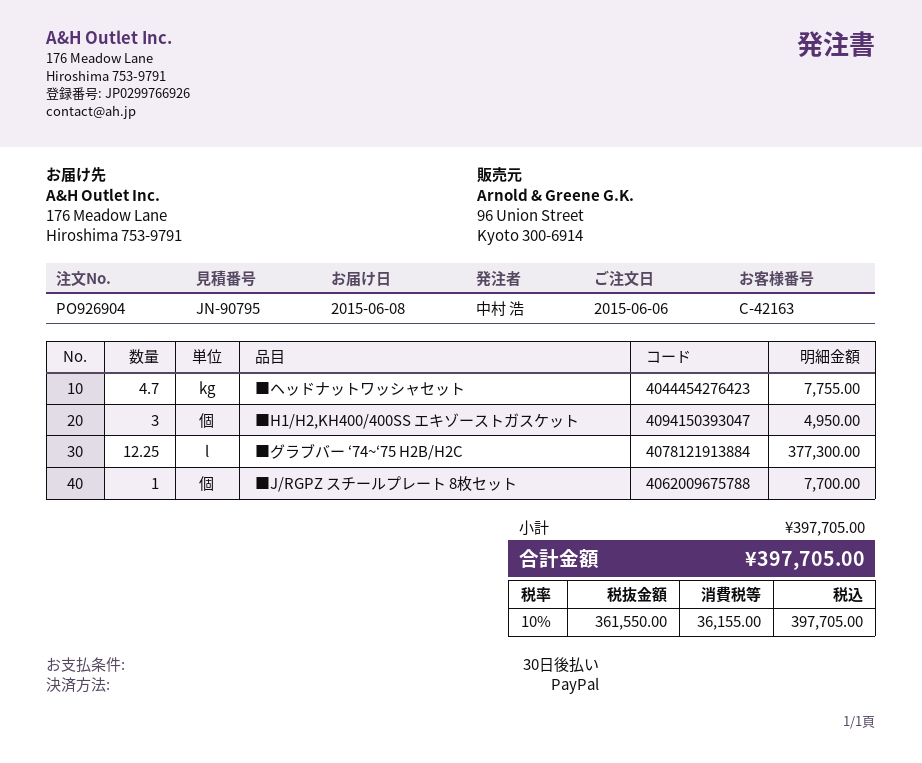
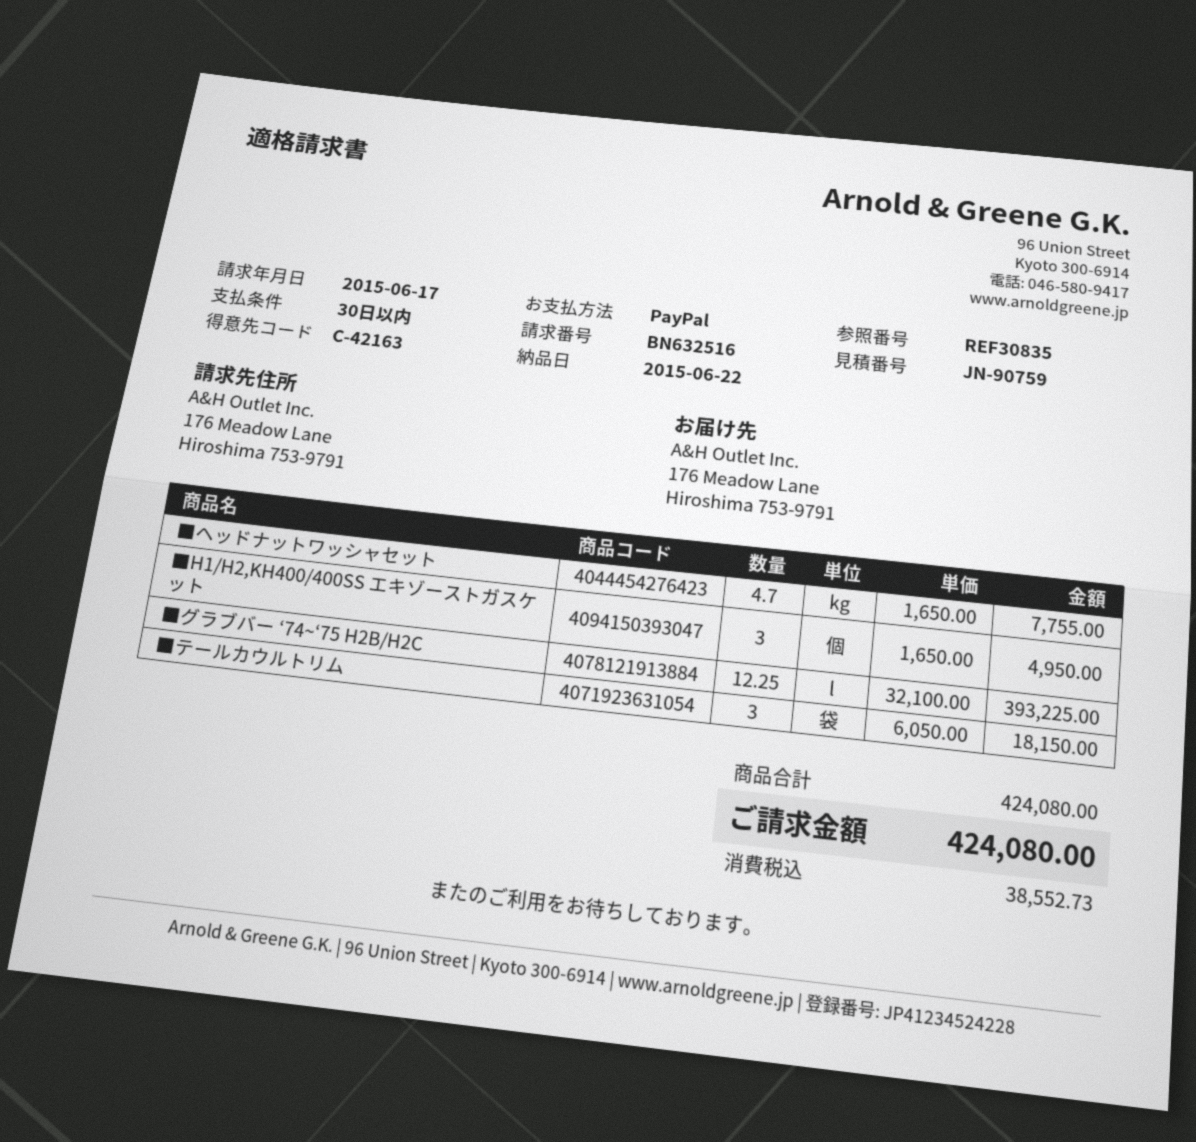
quote number: JN-90795 -> JN-90759
delivery date: 2015-06-08 -> 2015-06-22
■グラブバー ‘74~‘75 H2B/H2C: 12.25 for 377300.00 -> 12.25 for 393225.00
■J/RGPZ スチールプレート 8枚セット: 1 for 7700.00 -> none
■テールカウルトリム: none -> 3 for 18150.00
subtotal: 397705.00 -> 424080.00
tax: 36155.00 -> 38552.73
total: 397705.00 -> 424080.00

